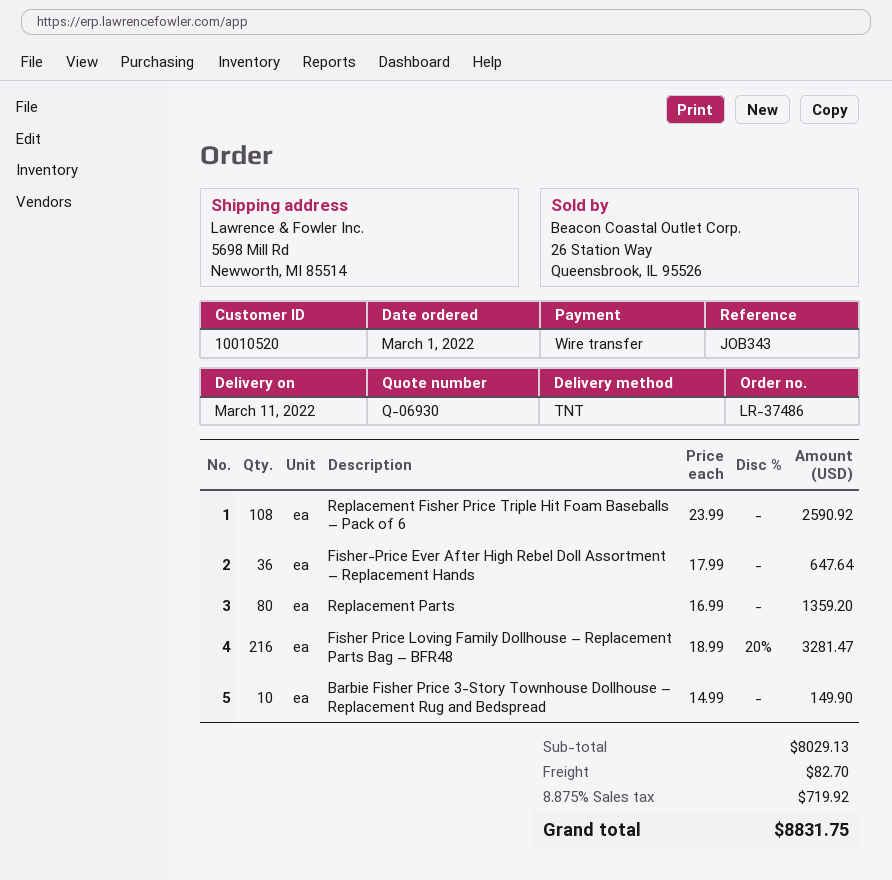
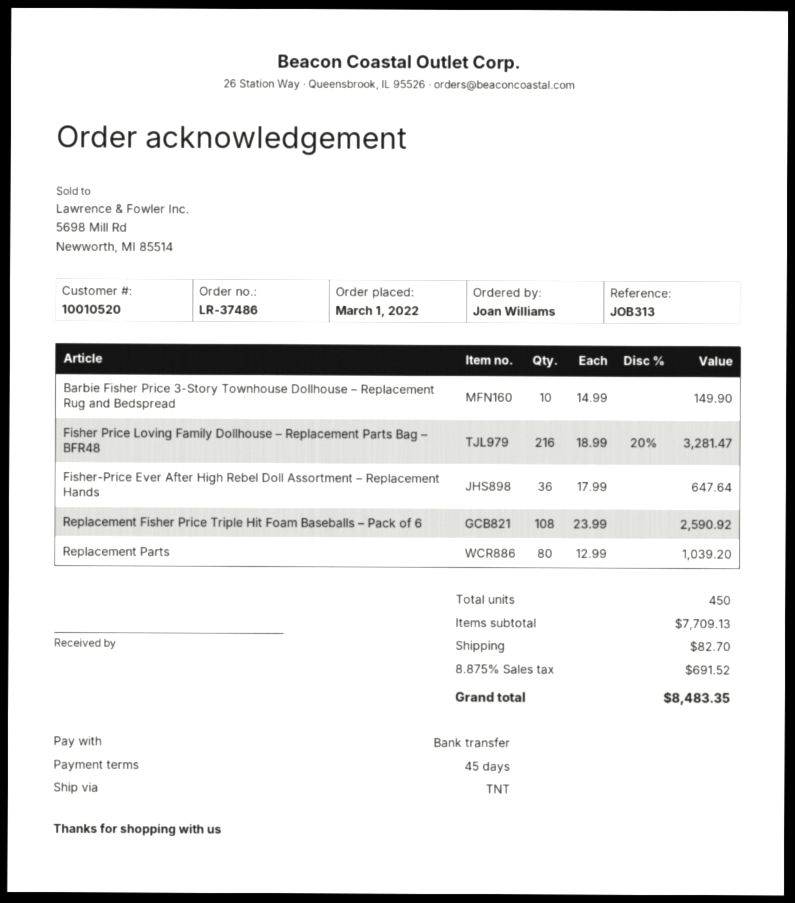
reference: JOB343 -> JOB313
Replacement Parts: 80 x 16.99 = 1359.20 -> 80 x 12.99 = 1039.20
subtotal: 8029.13 -> 7709.13
tax: 8.875% = 719.92 -> 8.875% = 691.52
total: 8831.75 -> 8483.35

